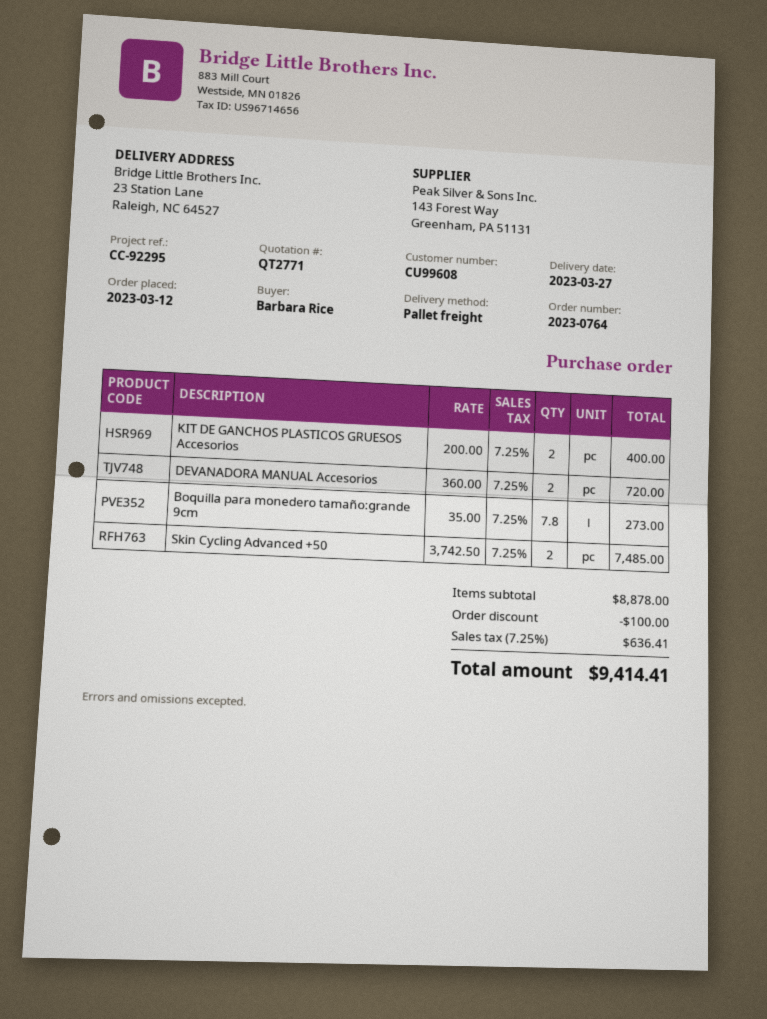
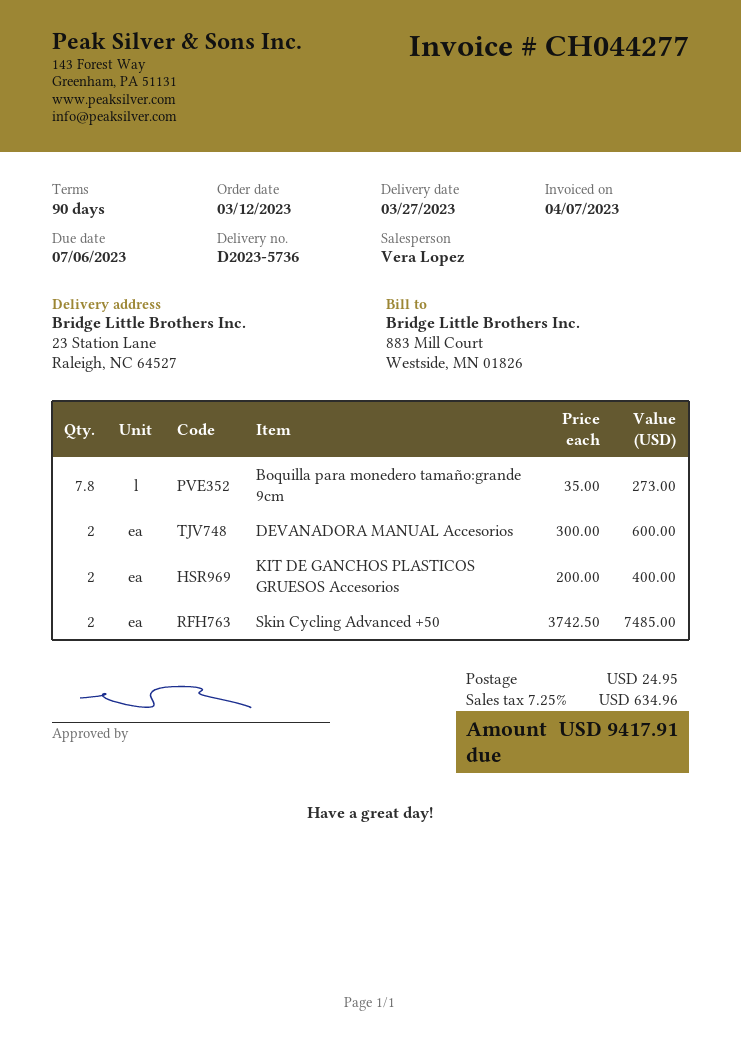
DEVANADORA MANUAL Accesorios: 2 x 360.00 = 720.00 -> 2 x 300.00 = 600.00
discount: 100.00 -> none
shipping: none -> 24.95
tax: 7.25% = 636.41 -> 7.25% = 634.96
total: 9414.41 -> 9417.91

